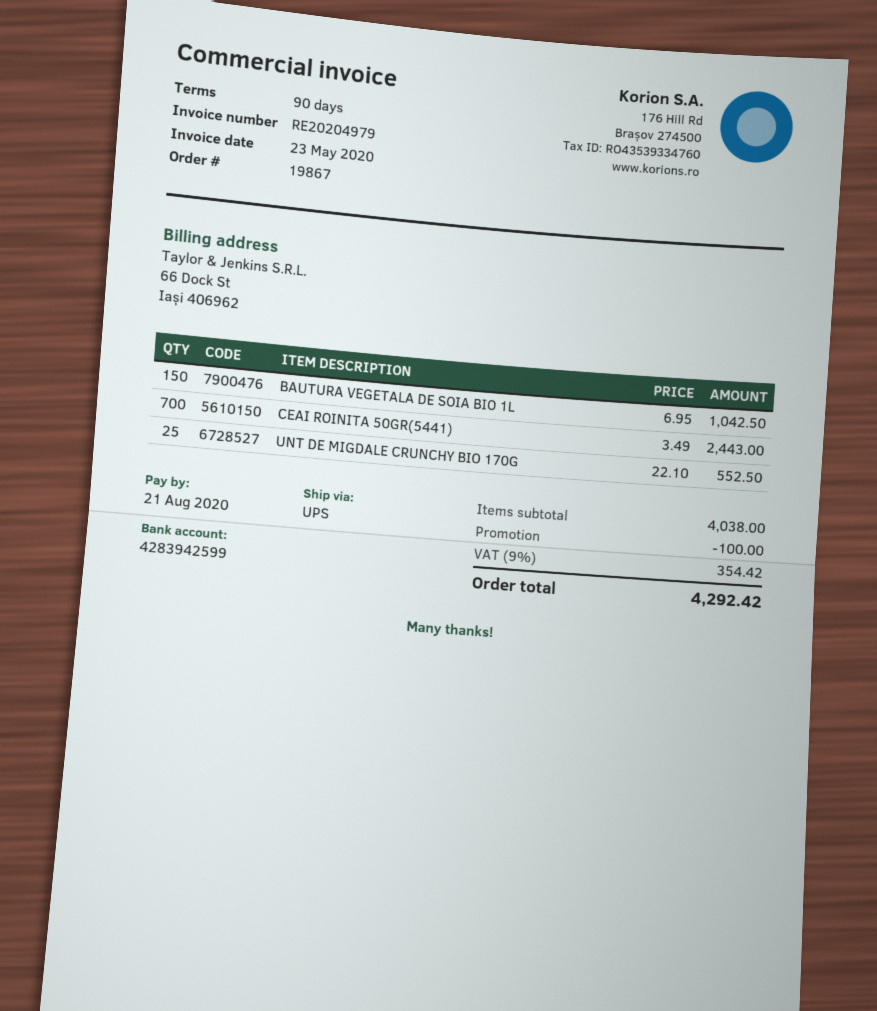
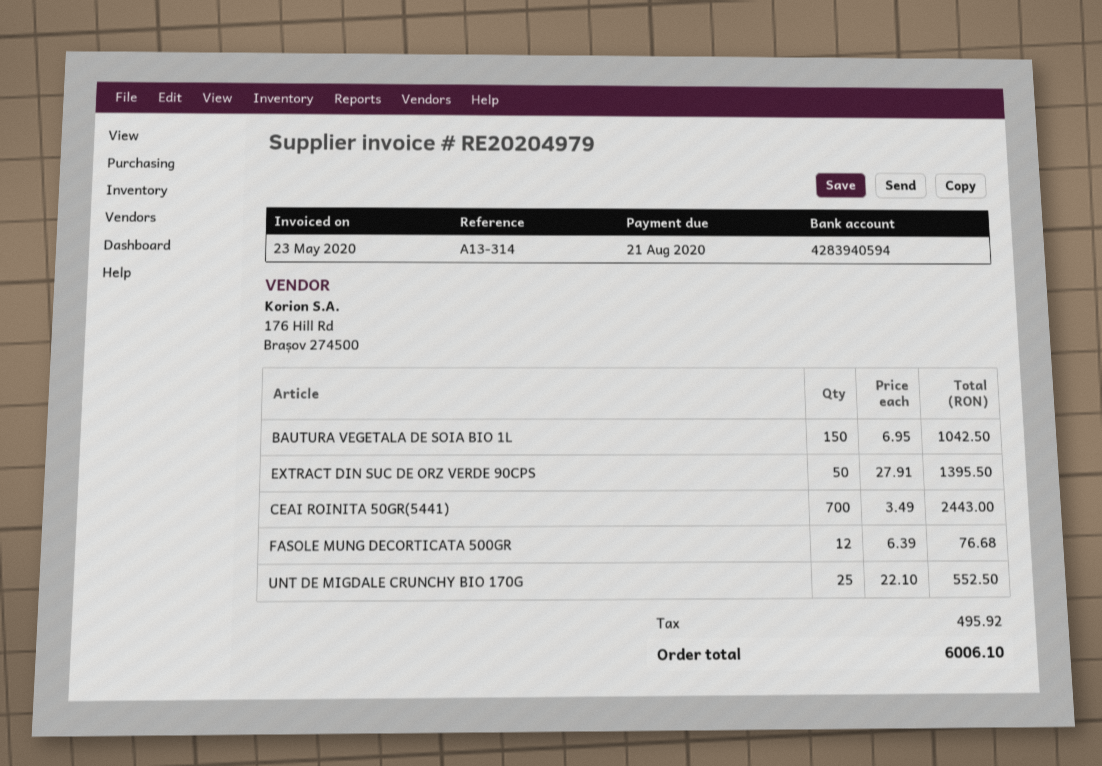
bank account: 4283942599 -> 4283940594
EXTRACT DIN SUC DE ORZ VERDE 90CPS: none -> 50 x 27.91 = 1395.50
FASOLE MUNG DECORTICATA 500GR: none -> 12 x 6.39 = 76.68
discount: 100.00 -> none
tax: 354.42 -> 495.92
total: 4292.42 -> 6006.10

